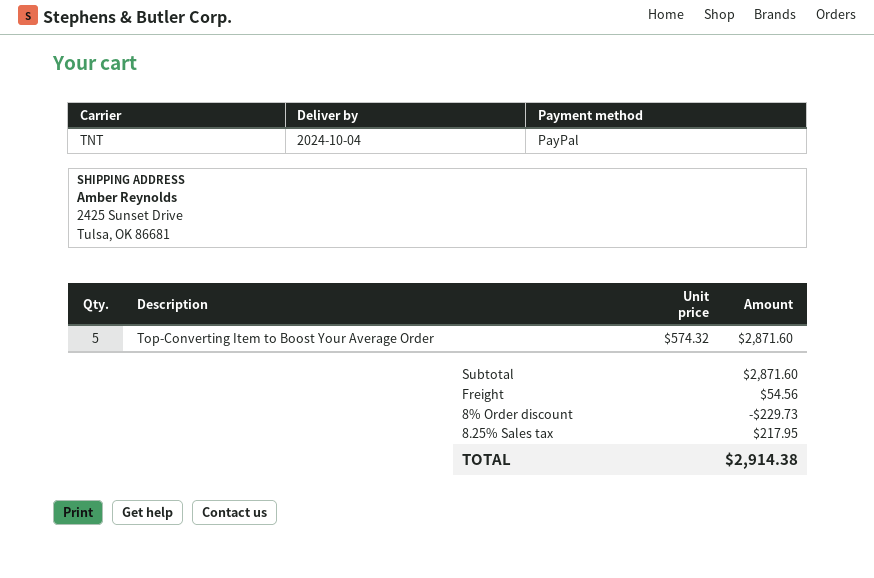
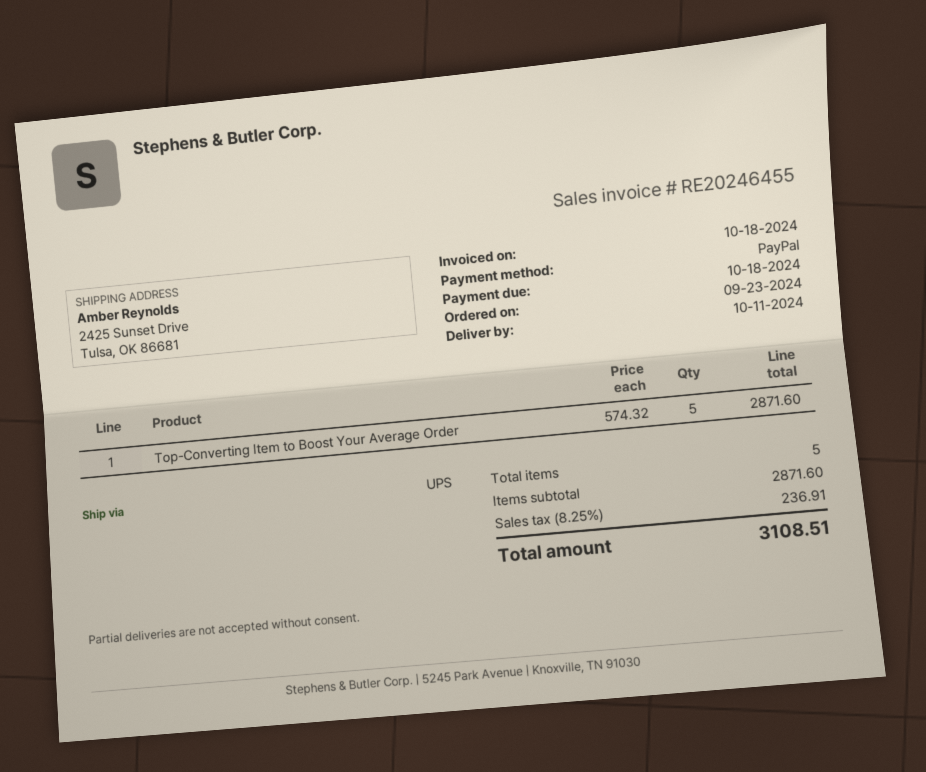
delivery date: 2024-10-04 -> 2024-10-11
shipping method: TNT -> UPS
discount: 8% = 229.73 -> none
shipping: 54.56 -> none
tax: 8.25% = 217.95 -> 8.25% = 236.91
total: 2914.38 -> 3108.51

